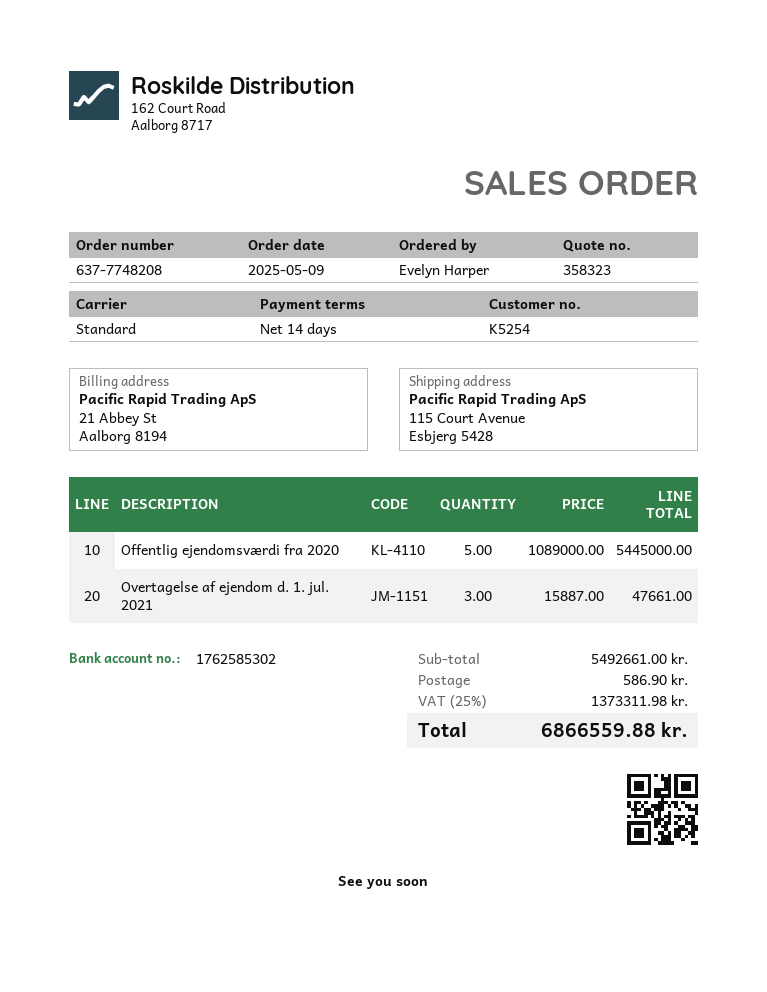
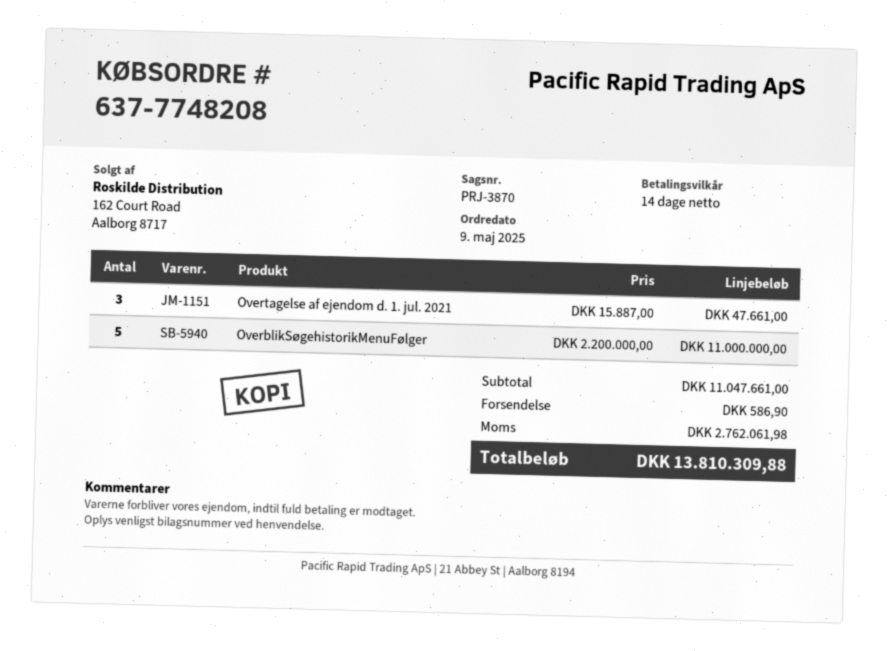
Offentlig ejendomsværdi fra 2020: 5 x 1089000.00 = 5445000.00 -> none
OverblikSøgehistorikMenuFølger: none -> 5 x 2200000.00 = 11000000.00
subtotal: 5492661.00 -> 11047661.00
tax: 1373311.98 -> 2762061.98
total: 6866559.88 -> 13810309.88

